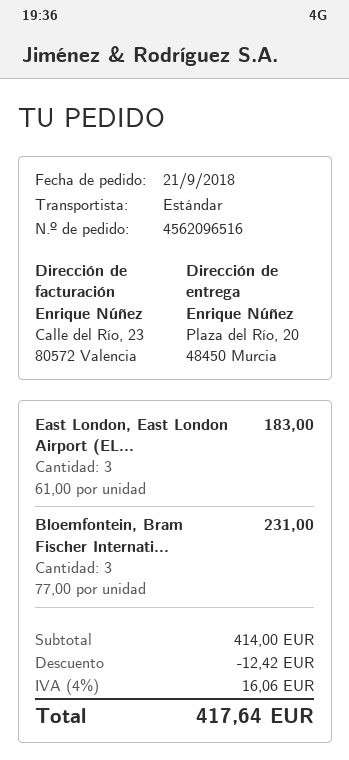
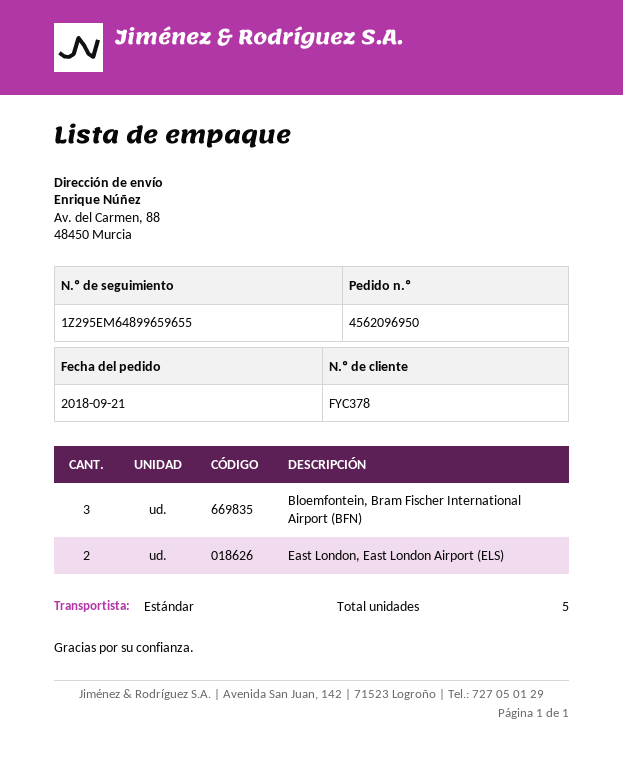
order number: 4562096516 -> 4562096950
ship to: Plaza del Río, 20, 48450 Murcia -> Av. del Carmen, 88, 48450 Murcia
East London, East London Airport (EL...: 3 -> 2

